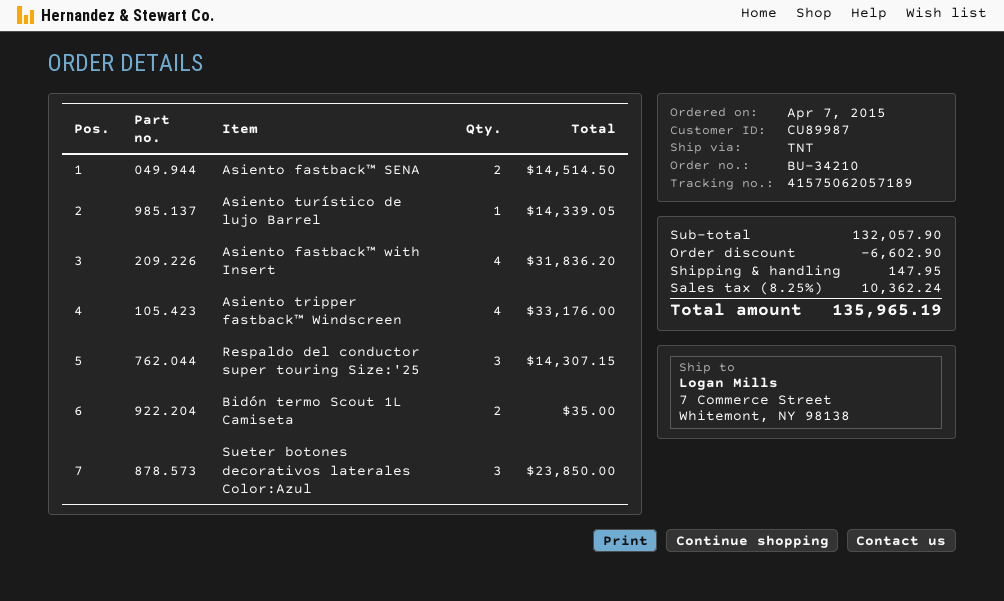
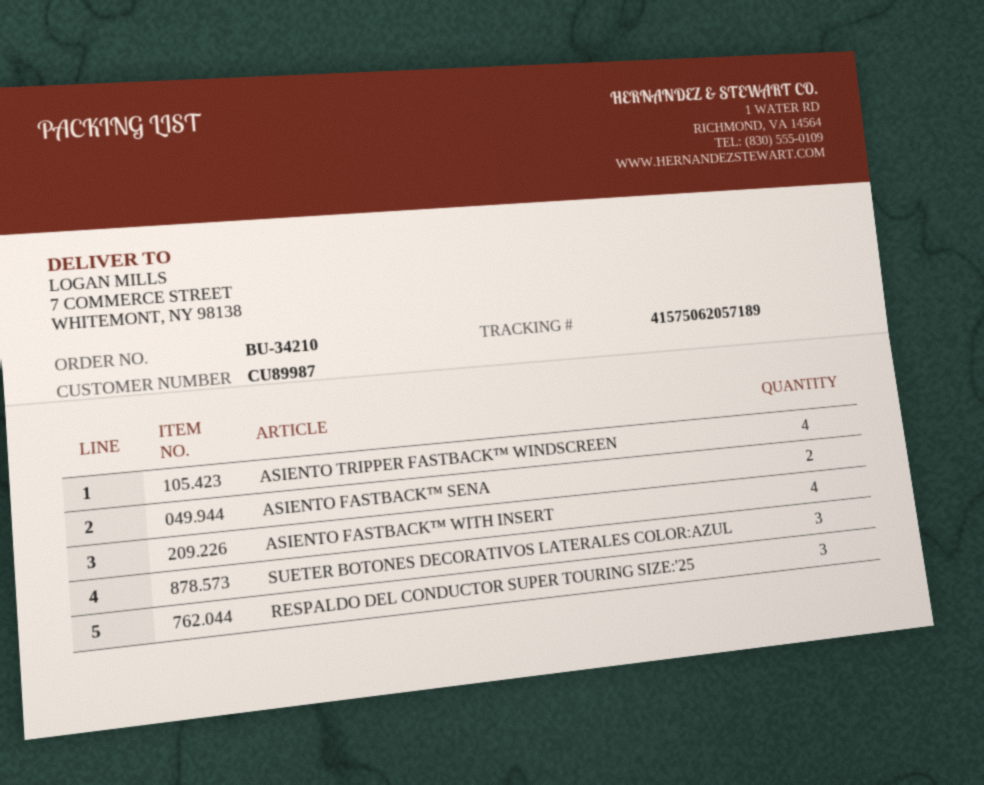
Asiento turístico de lujo Barrel: 1 -> none
Bidón termo Scout 1L Camiseta: 2 -> none

